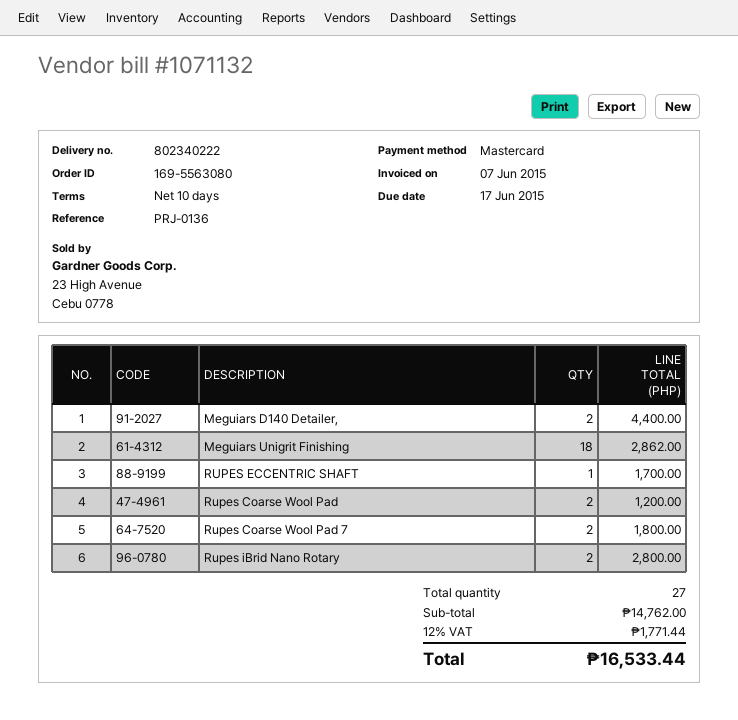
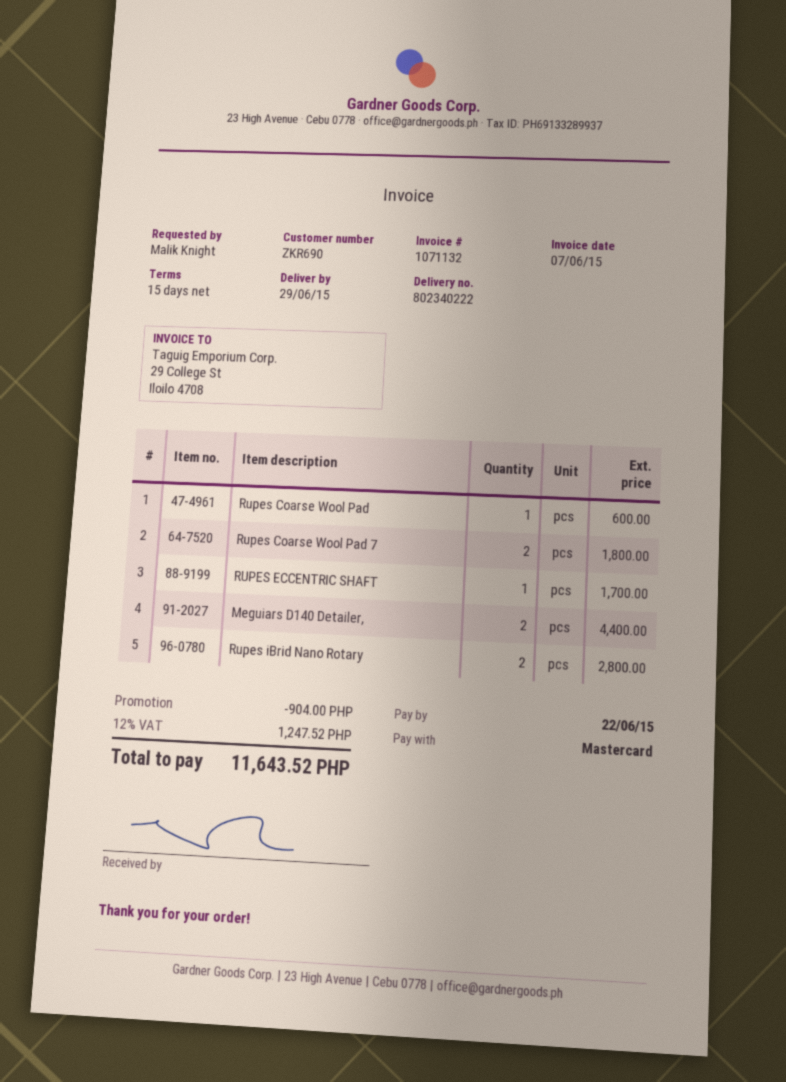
payment terms: 10 days -> 15 days
due date: 2015-06-17 -> 2015-06-22
Meguiars Unigrit Finishing: 18 for 2862.00 -> none
Rupes Coarse Wool Pad: 2 for 1200.00 -> 1 for 600.00
discount: none -> 904.00
tax: 12% = 1771.44 -> 12% = 1247.52
total: 16533.44 -> 11643.52

